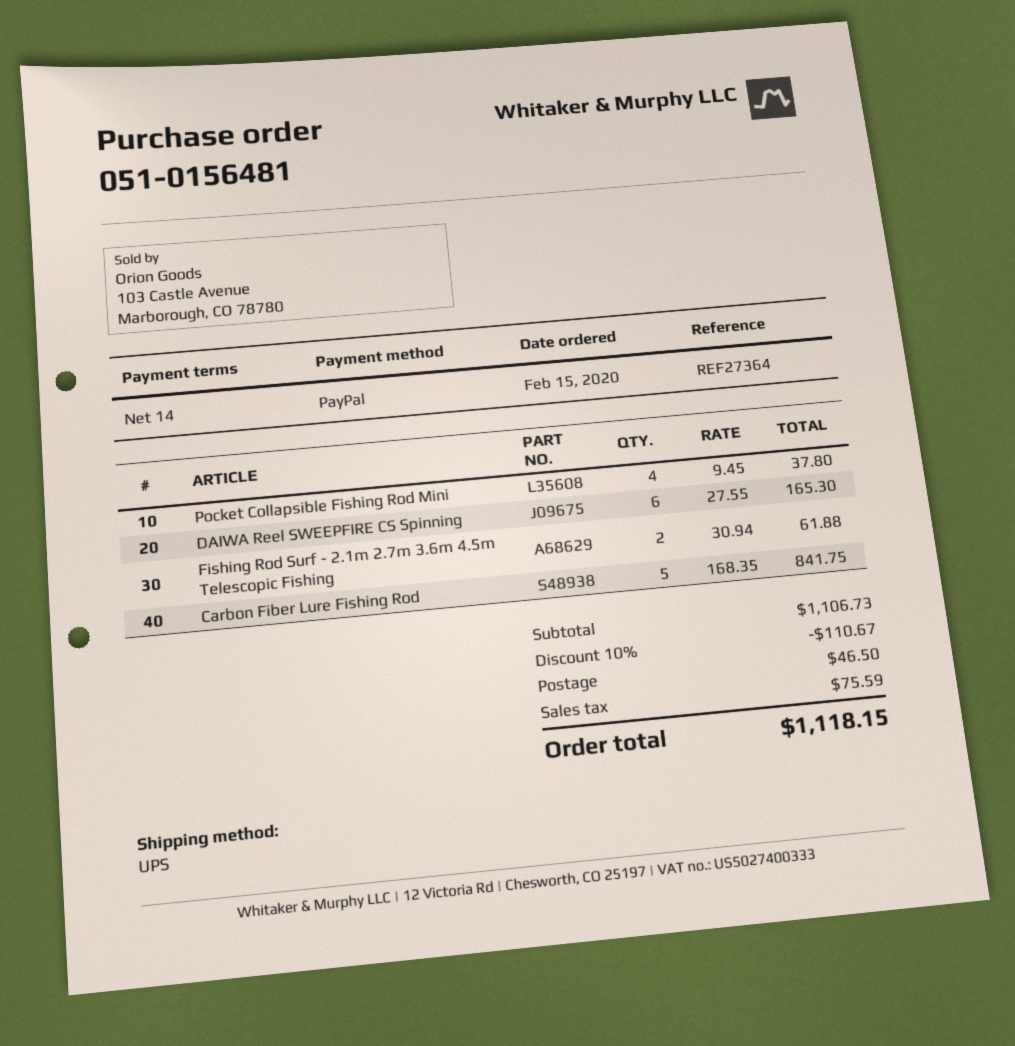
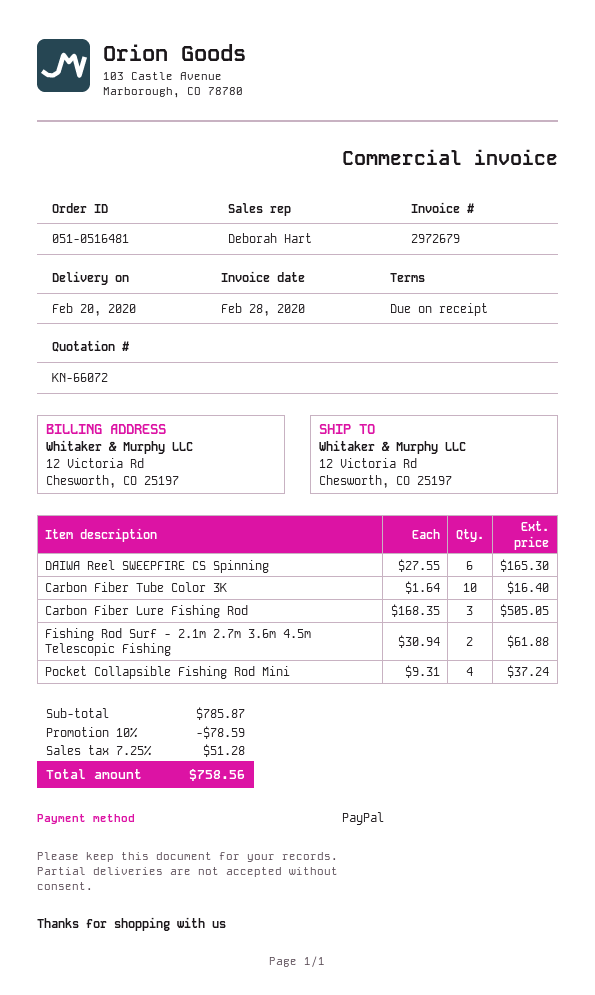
order number: 051-0156481 -> 051-0516481
payment terms: 14 days -> on receipt
Pocket Collapsible Fishing Rod Mini: 4 x 9.45 = 37.80 -> 4 x 9.31 = 37.24
Carbon Fiber Lure Fishing Rod: 5 x 168.35 = 841.75 -> 3 x 168.35 = 505.05
Carbon Fiber Tube Color 3K: none -> 10 x 1.64 = 16.40
subtotal: 1106.73 -> 785.87
discount: 10% = 110.67 -> 10% = 78.59
shipping: 46.50 -> none
tax: 75.59 -> 51.28
total: 1118.15 -> 758.56

